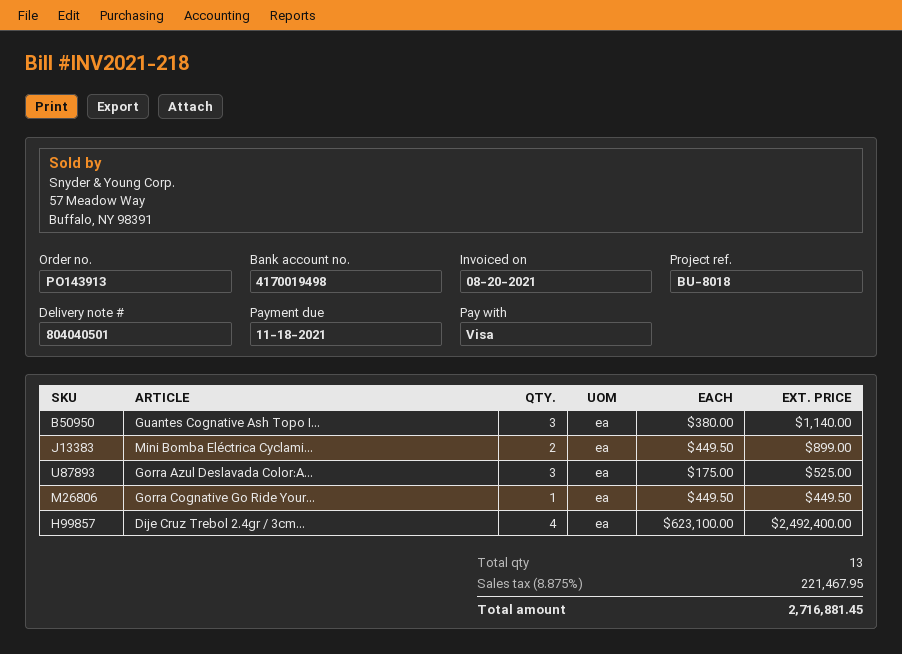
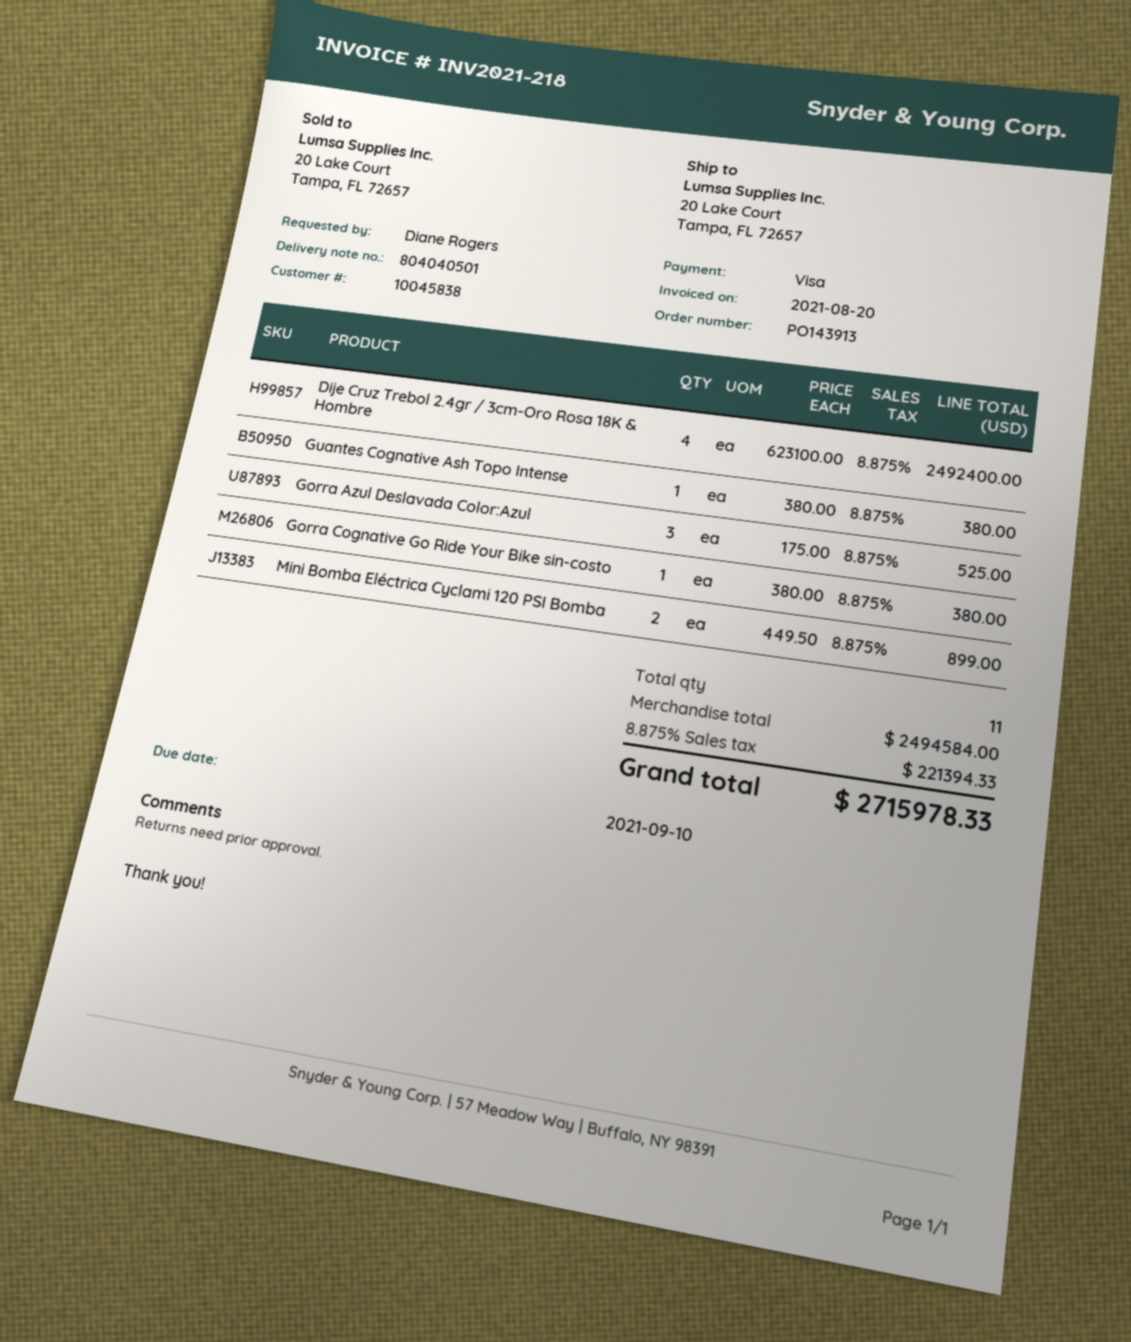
due date: 2021-11-18 -> 2021-09-10
Guantes Cognative Ash Topo I...: 3 x 380.00 = 1140.00 -> 1 x 380.00 = 380.00
Gorra Cognative Go Ride Your...: 1 x 449.50 = 449.50 -> 1 x 380.00 = 380.00
total quantity: 13 -> 11
tax: 8.875% = 221467.95 -> 8.875% = 221394.33
total: 2716881.45 -> 2715978.33

